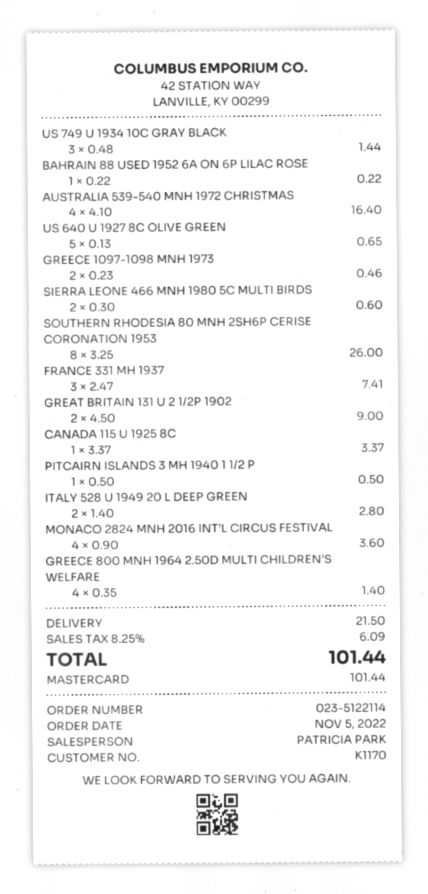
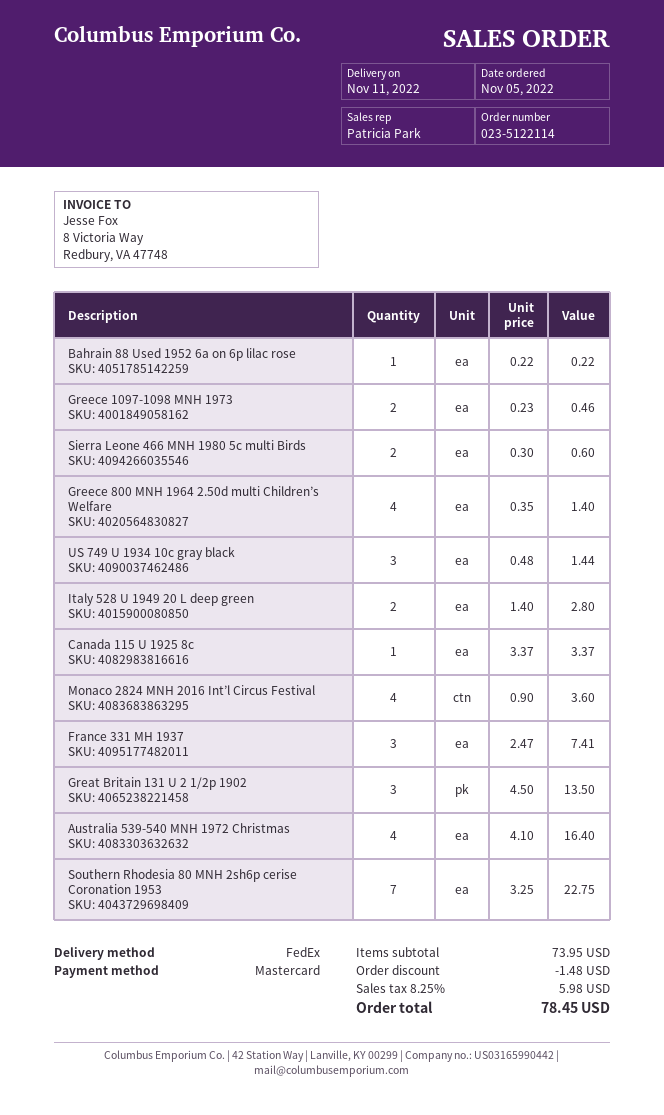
US 640 U 1927 8C OLIVE GREEN: 5 x 0.13 = 0.65 -> none
SOUTHERN RHODESIA 80 MNH 2SH6P CERISE CORONATION 1953: 8 x 3.25 = 26.00 -> 7 x 3.25 = 22.75
GREAT BRITAIN 131 U 2 1/2P 1902: 2 x 4.50 = 9.00 -> 3 x 4.50 = 13.50
PITCAIRN ISLANDS 3 MH 1940 1 1/2 P: 1 x 0.50 = 0.50 -> none
discount: none -> 1.48
shipping: 21.50 -> none
tax: 8.25% = 6.09 -> 8.25% = 5.98
total: 101.44 -> 78.45

